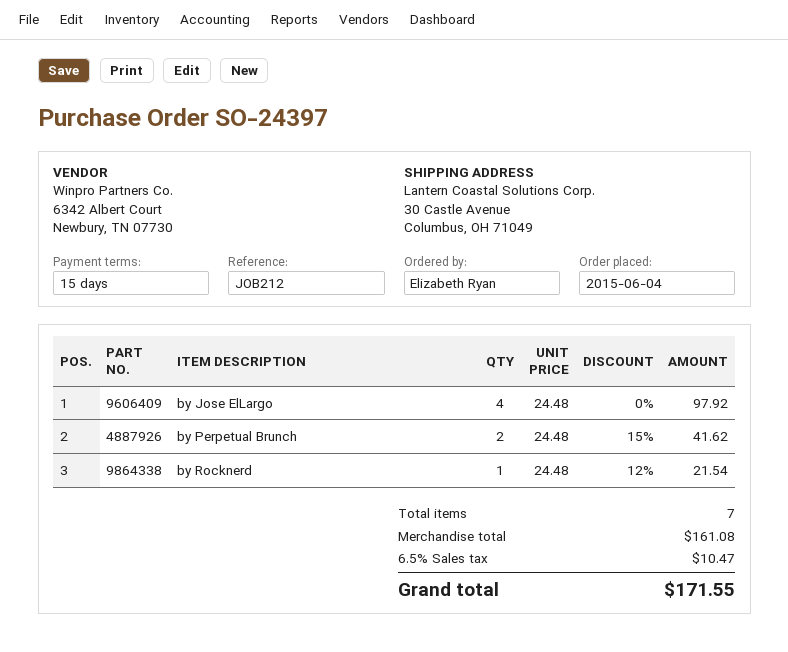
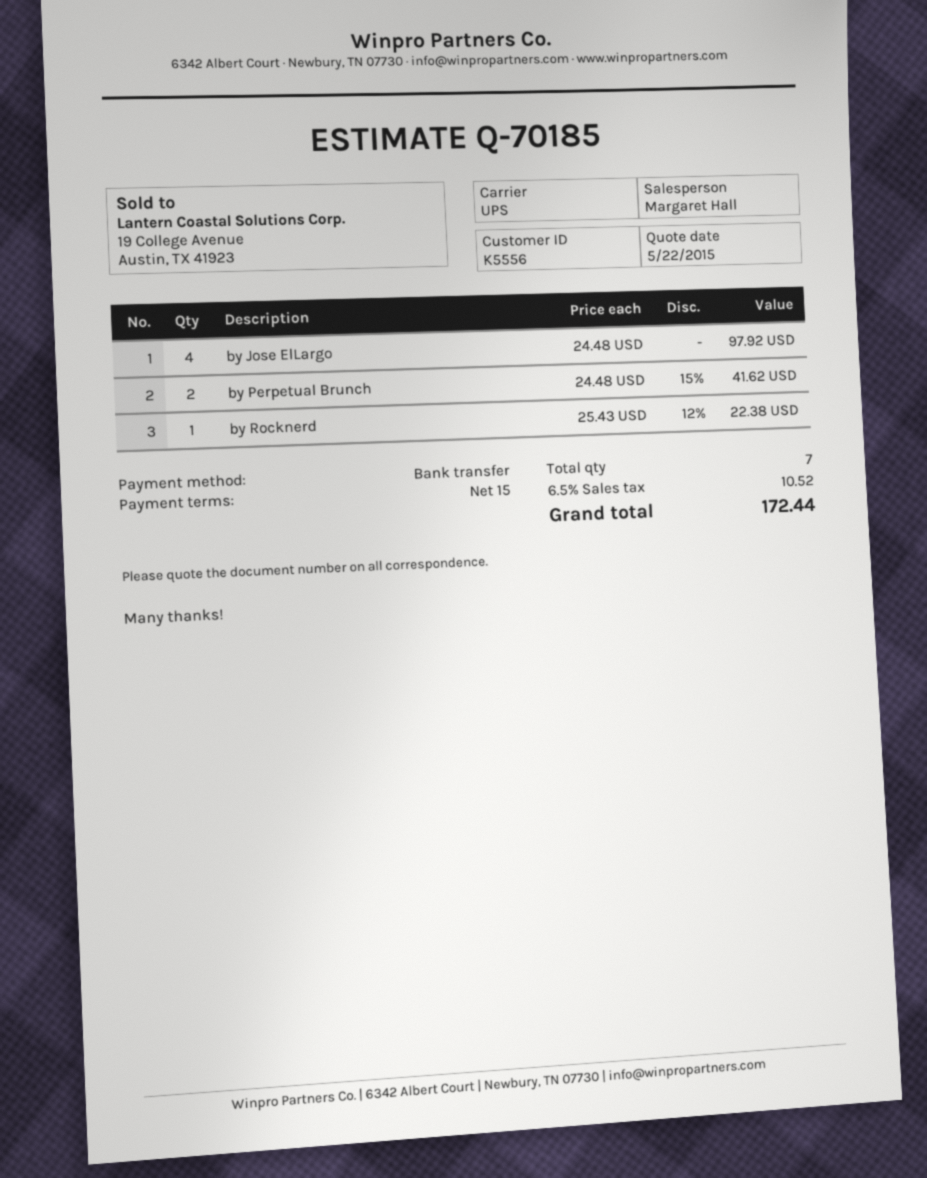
by Rocknerd: 1 x 24.48 - 12% = 21.54 -> 1 x 25.43 - 12% = 22.38
tax: 6.5% = 10.47 -> 6.5% = 10.52
total: 171.55 -> 172.44

